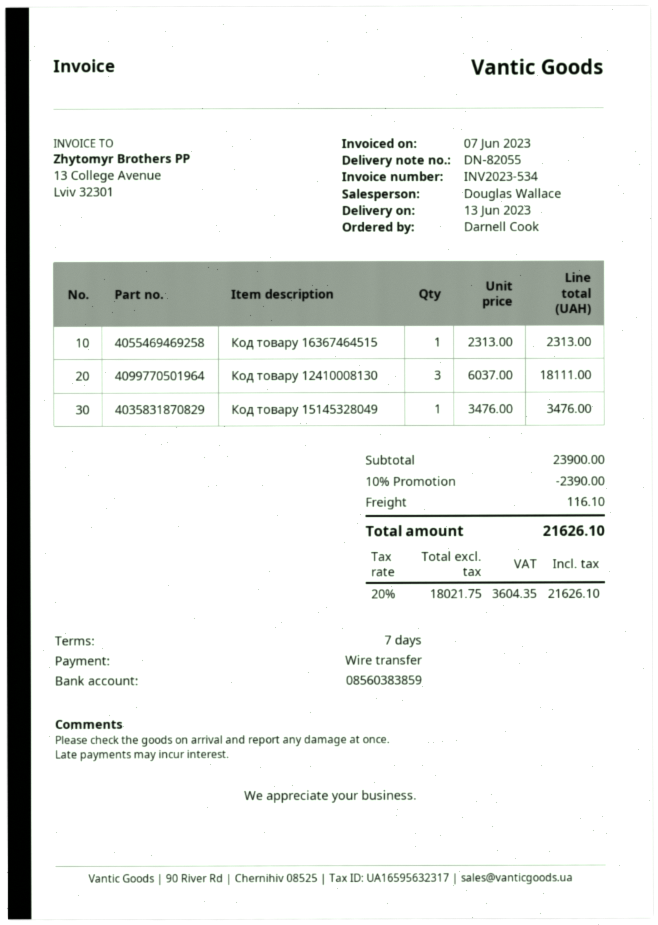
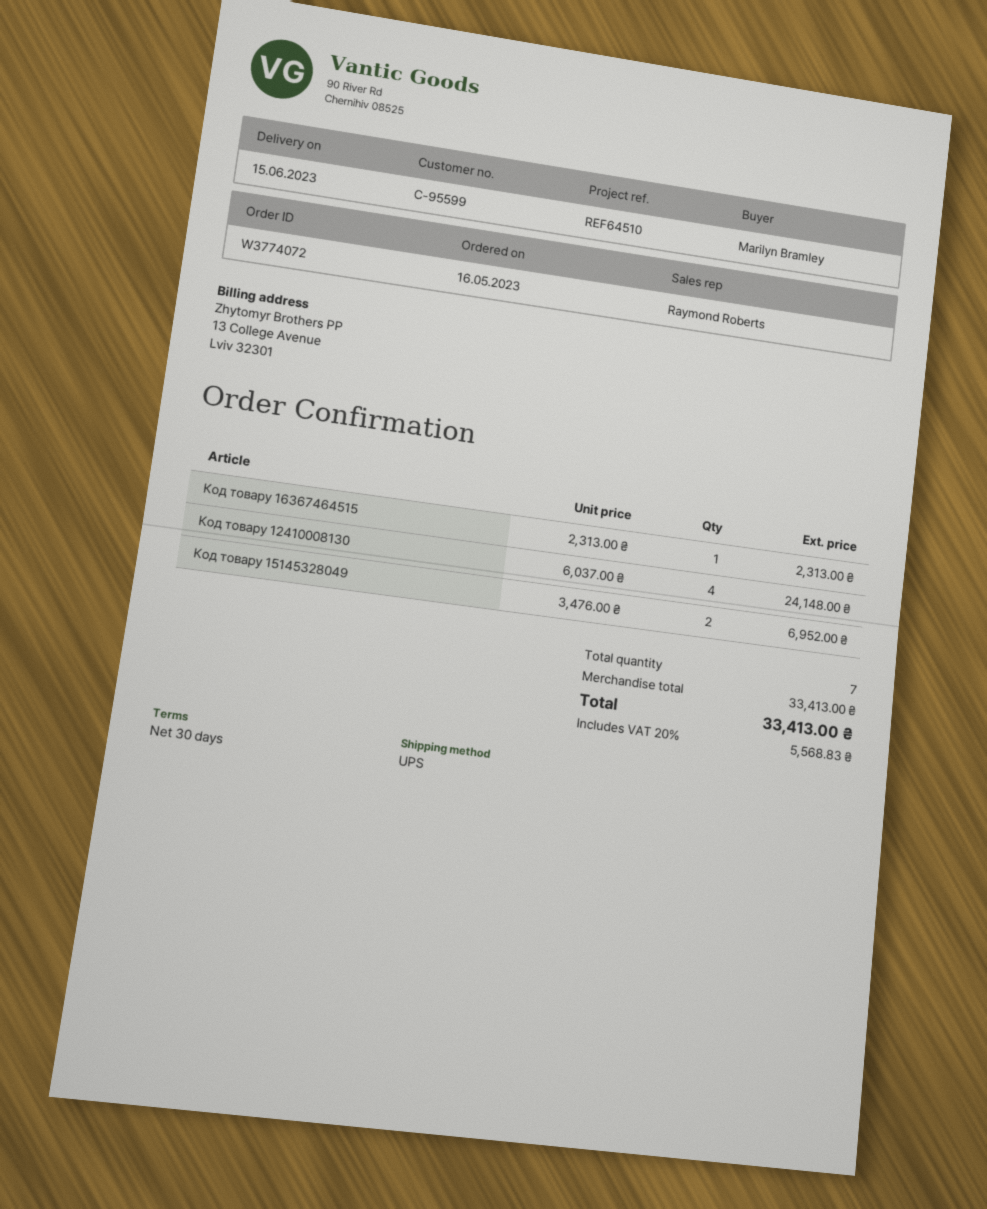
delivery date: 2023-06-13 -> 2023-06-15
payment terms: 7 days -> 30 days
ordered by: Darnell Cook -> Marilyn Bramley
sales rep: Douglas Wallace -> Raymond Roberts
Код товару 12410008130: 3 x 6037.00 = 18111.00 -> 4 x 6037.00 = 24148.00
Код товару 15145328049: 1 x 3476.00 = 3476.00 -> 2 x 3476.00 = 6952.00
subtotal: 23900.00 -> 33413.00
discount: 10% = 2390.00 -> none
shipping: 116.10 -> none
tax: 20% = 3604.35 -> 20% = 5568.83
total: 21626.10 -> 33413.00

